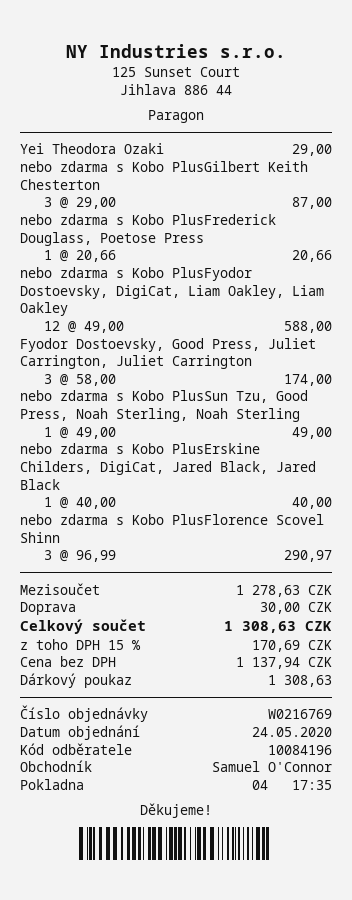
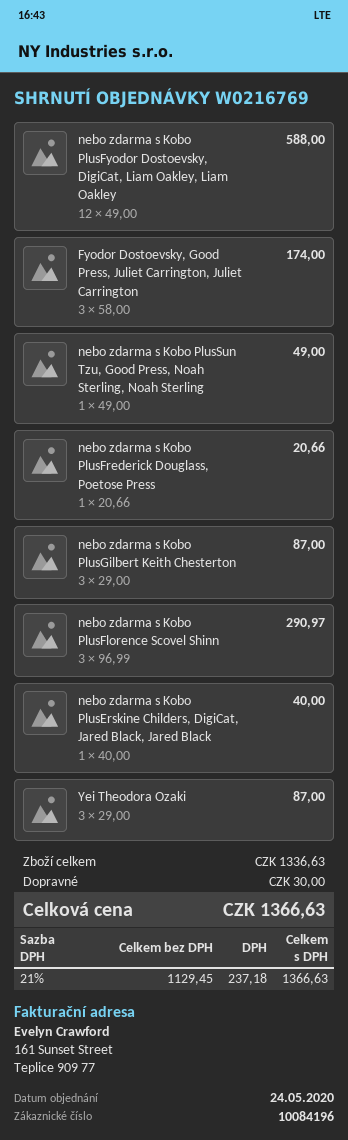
Yei Theodora Ozaki: 1 x 29.00 = 29.00 -> 3 x 29.00 = 87.00
subtotal: 1278.63 -> 1336.63
net: 1137.94 -> 1129.45
tax: 15% = 170.69 -> 21% = 237.18
total: 1308.63 -> 1366.63

